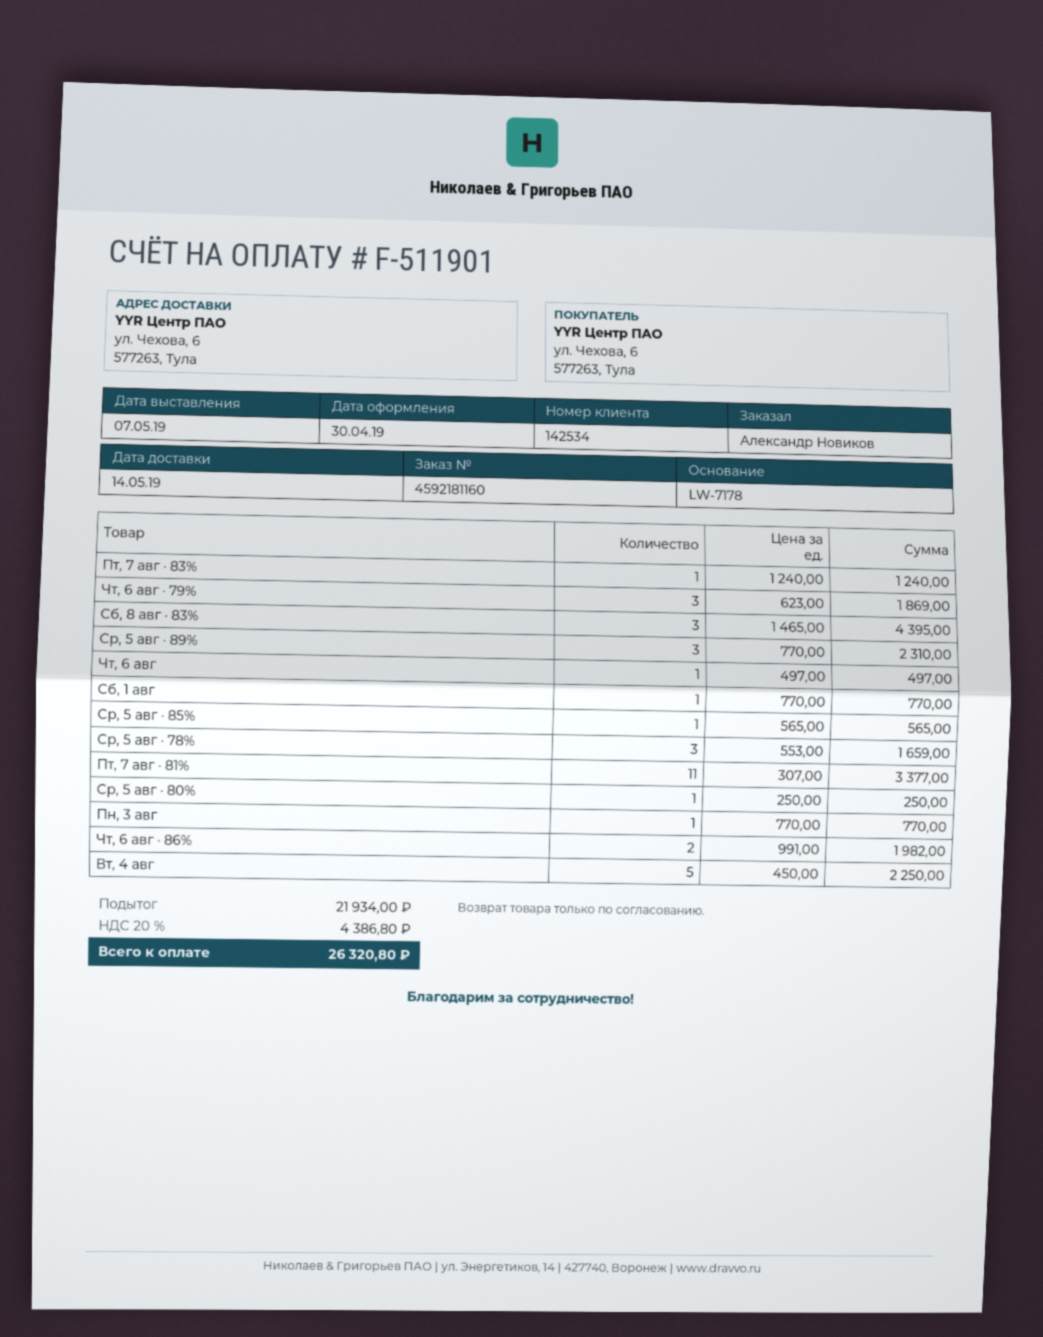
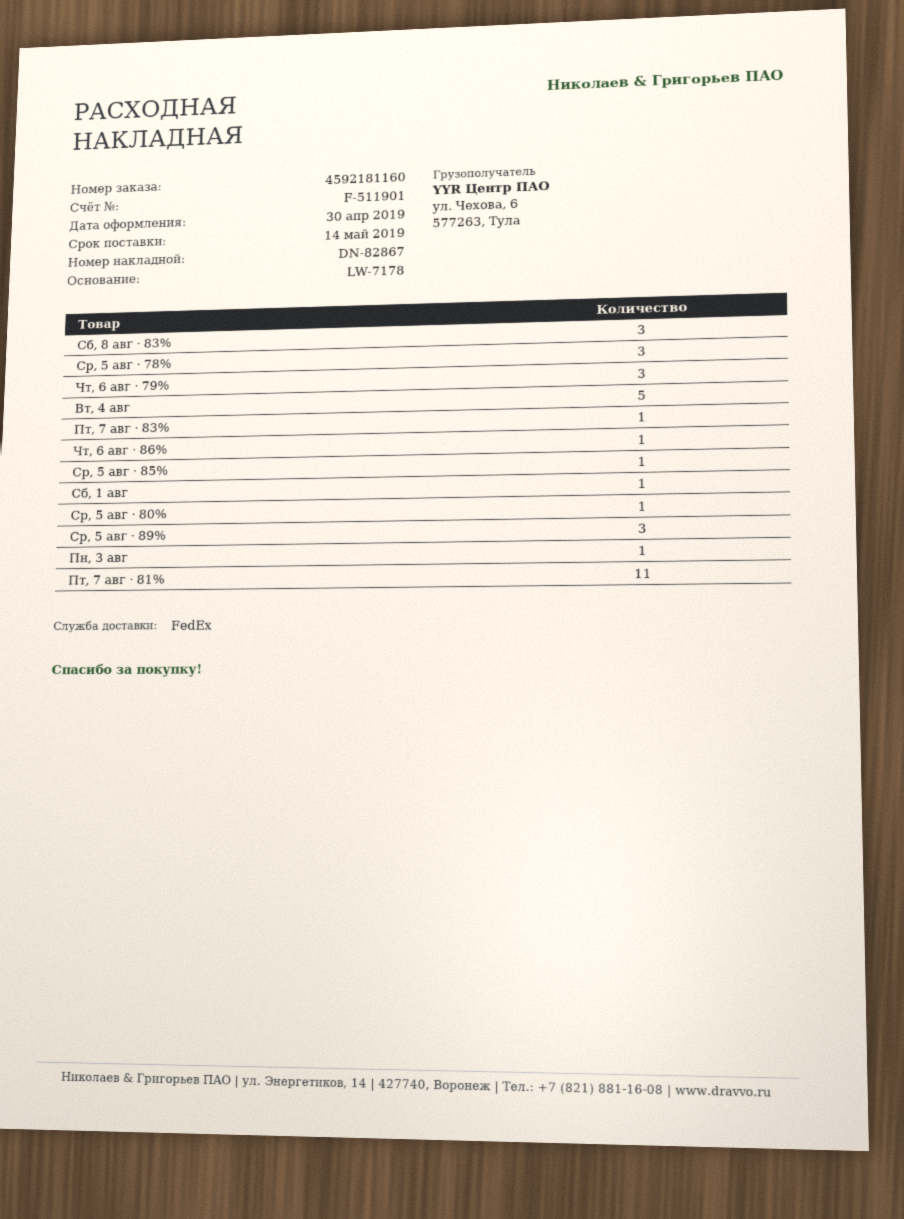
Чт, 6 авг: 1 -> none
Чт, 6 авг · 86%: 2 -> 1

